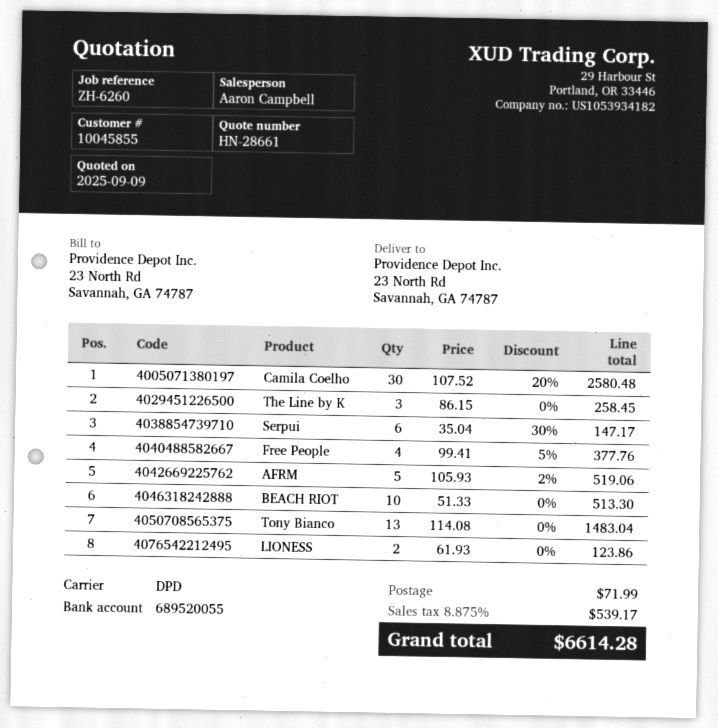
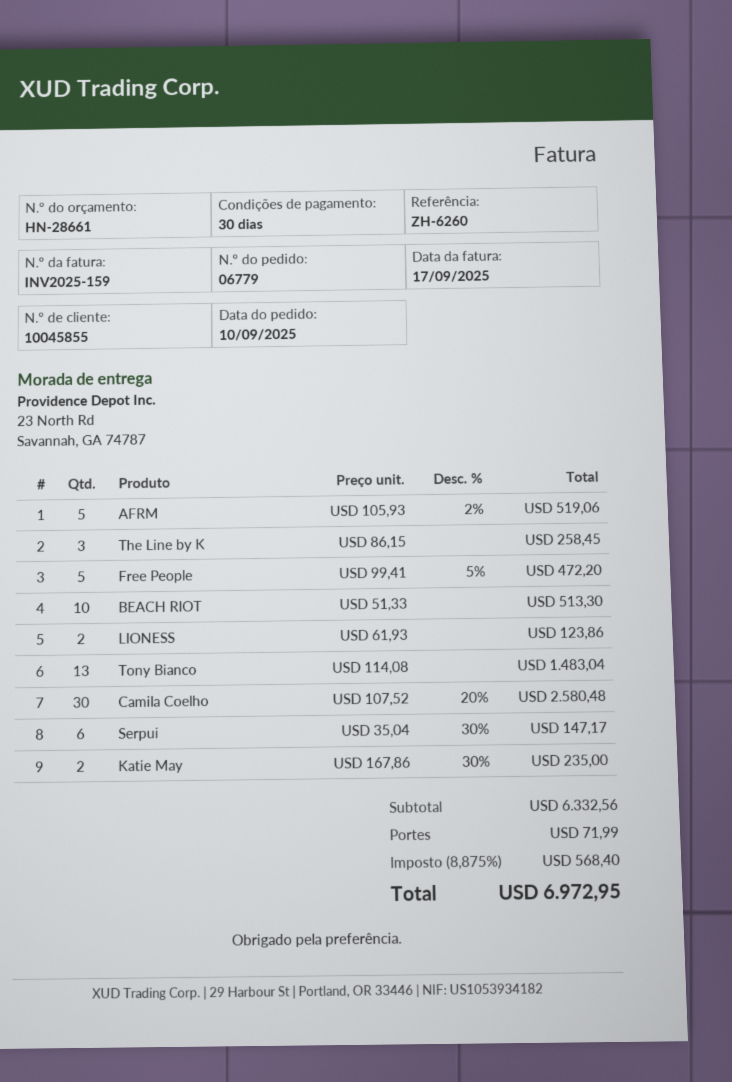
Free People: 4 x 99.41 - 5% = 377.76 -> 5 x 99.41 - 5% = 472.20
Katie May: none -> 2 x 167.86 - 30% = 235.00
tax: 8.875% = 539.17 -> 8.875% = 568.40
total: 6614.28 -> 6972.95

